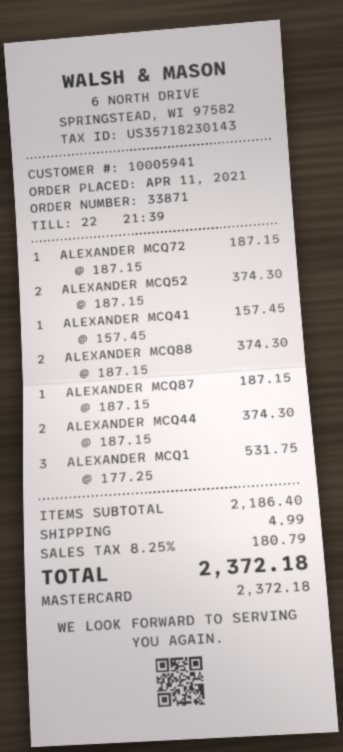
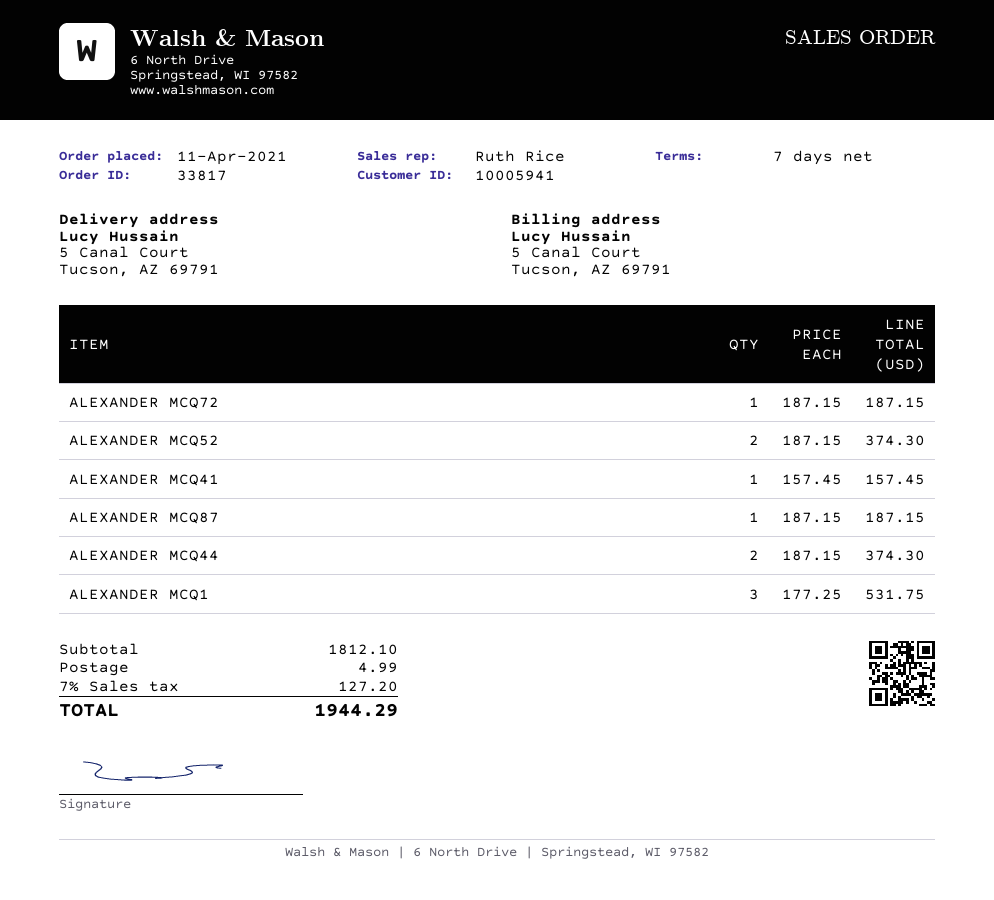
order number: 33871 -> 33817
ALEXANDER MCQ88: 2 x 187.15 = 374.30 -> none
subtotal: 2186.40 -> 1812.10
tax: 8.25% = 180.79 -> 7% = 127.20
total: 2372.18 -> 1944.29

